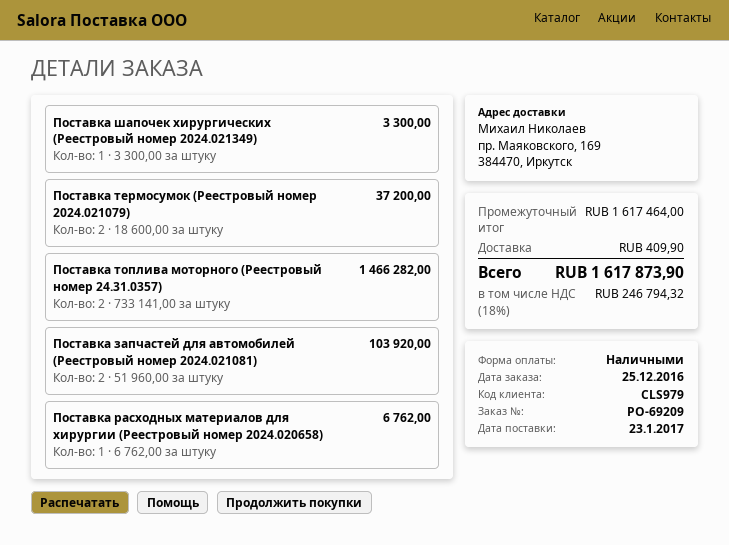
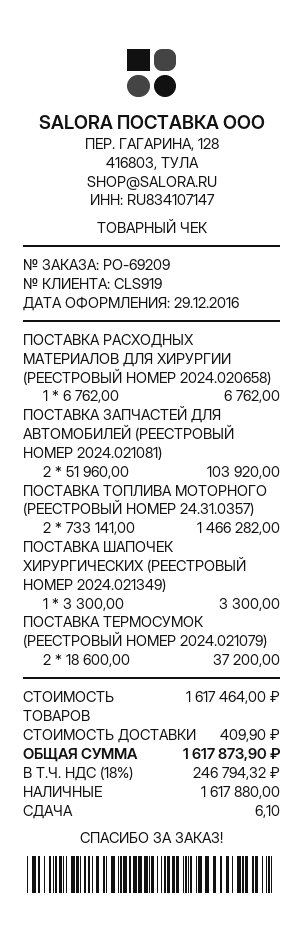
order date: 2016-12-25 -> 2016-12-29
customer number: CLS979 -> CLS919

